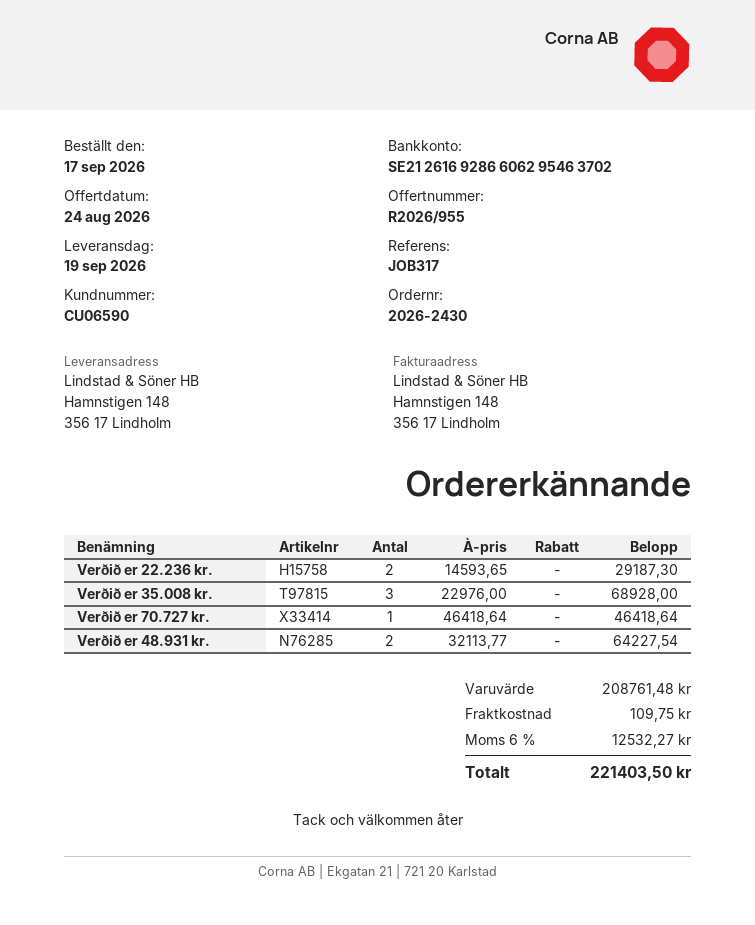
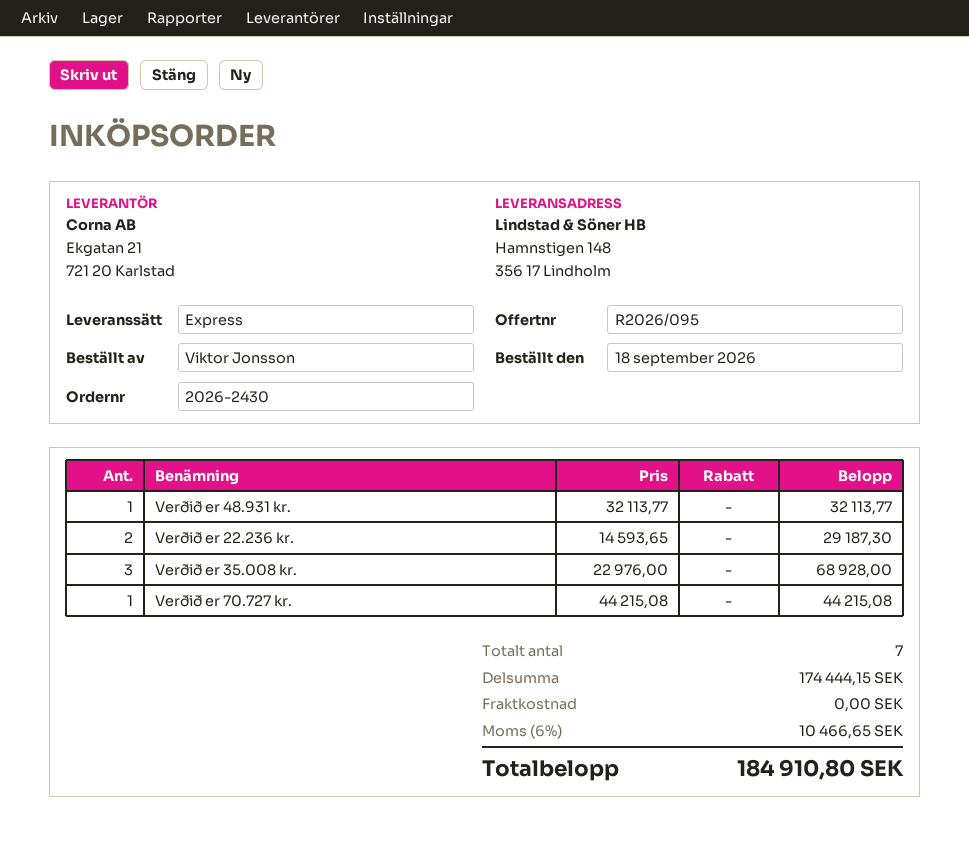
quote number: R2026/955 -> R2026/095
order date: 2026-09-17 -> 2026-09-18
Verðið er 70.727 kr.: 1 x 46418.64 = 46418.64 -> 1 x 44215.08 = 44215.08
Verðið er 48.931 kr.: 2 x 32113.77 = 64227.54 -> 1 x 32113.77 = 32113.77
subtotal: 208761.48 -> 174444.15
shipping: 109.75 -> 0.00
tax: 6% = 12532.27 -> 6% = 10466.65
total: 221403.50 -> 184910.80

